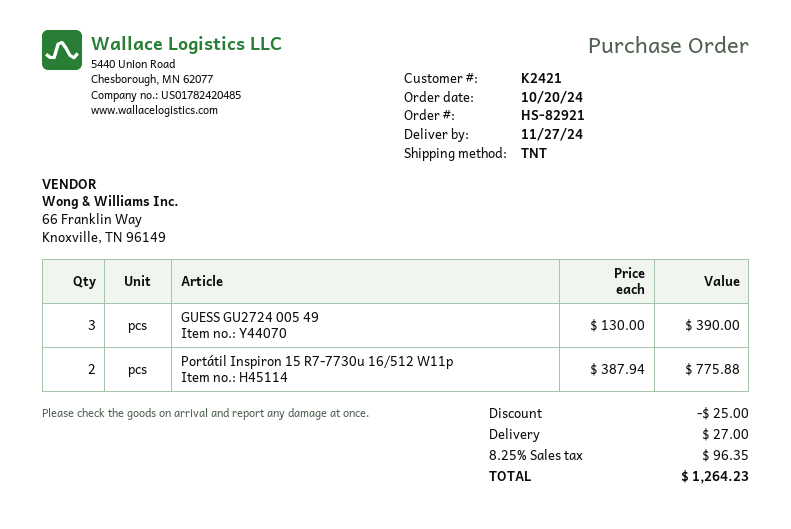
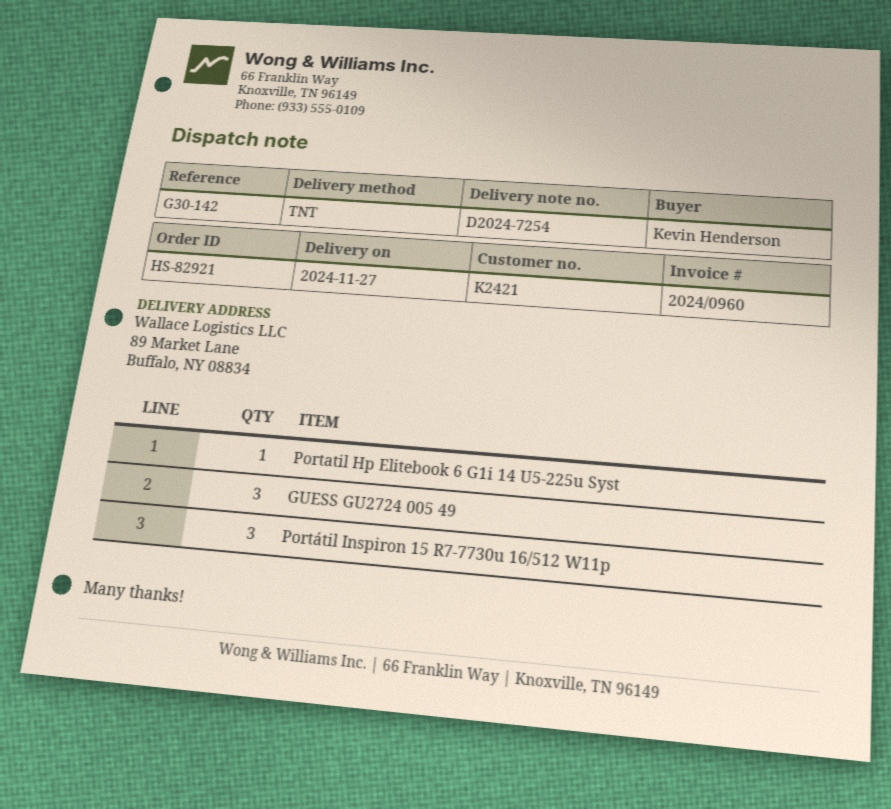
Portátil Inspiron 15 R7-7730u 16/512 W11p: 2 -> 3
Portatil Hp Elitebook 6 G1i 14 U5-225u Syst: none -> 1

